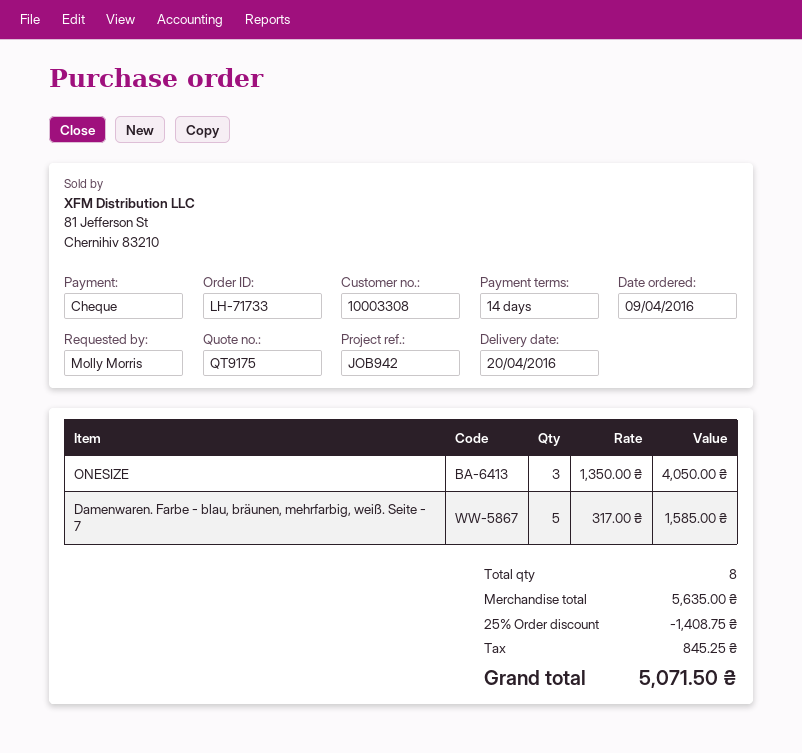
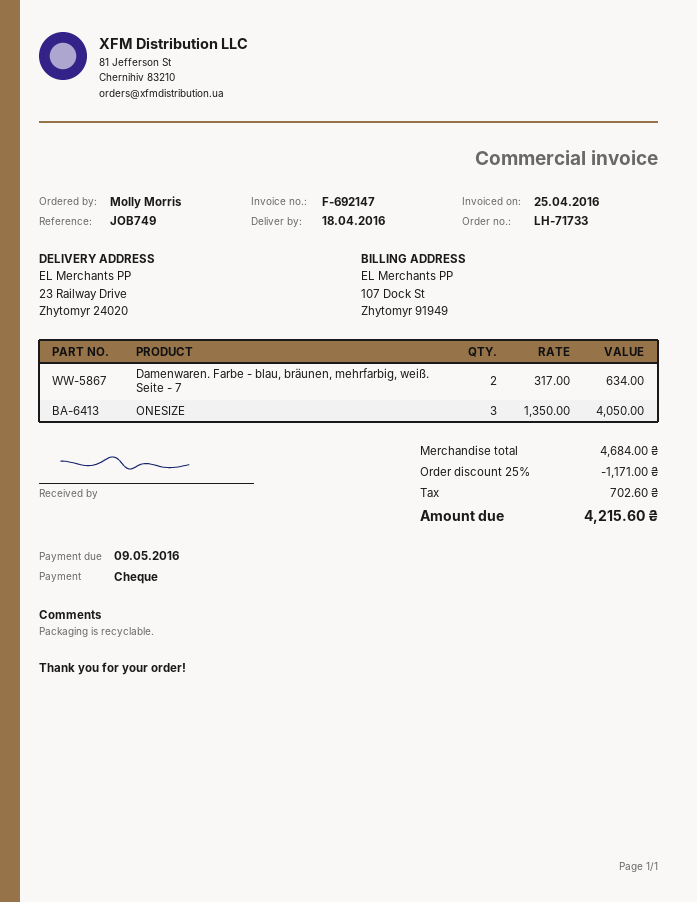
delivery date: 2016-04-20 -> 2016-04-18
reference: JOB942 -> JOB749
Damenwaren. Farbe - blau, bräunen, mehrfarbig, weiß. Seite - 7: 5 x 317.00 = 1585.00 -> 2 x 317.00 = 634.00
subtotal: 5635.00 -> 4684.00
discount: 25% = 1408.75 -> 25% = 1171.00
tax: 845.25 -> 702.60
total: 5071.50 -> 4215.60

